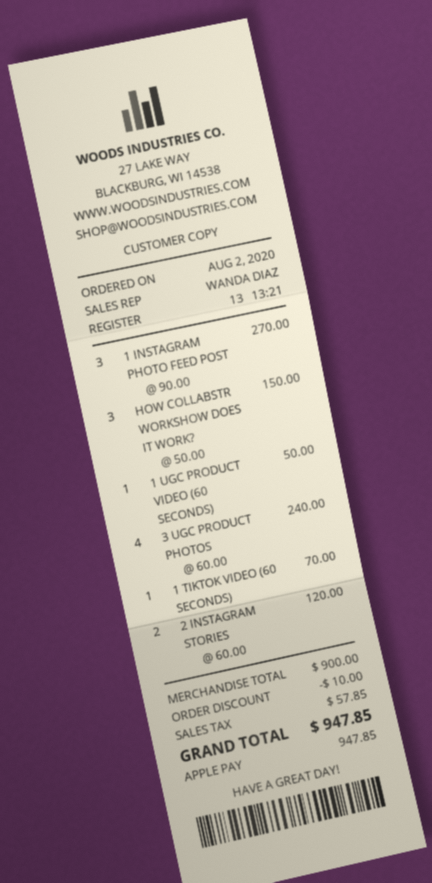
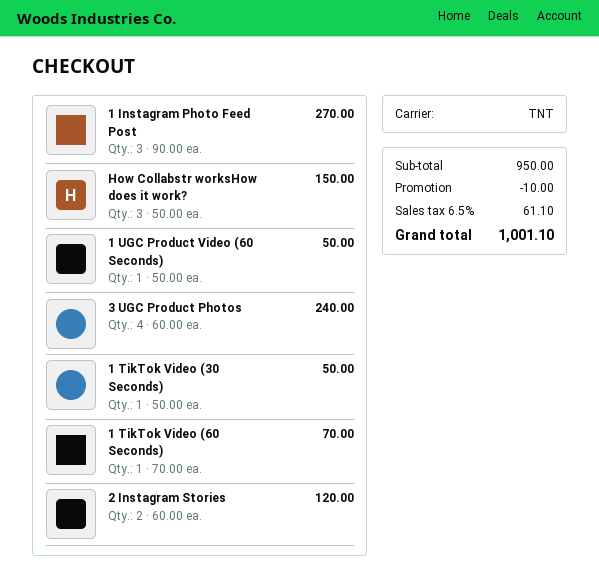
1 TikTok Video (30 Seconds): none -> 1 x 50.00 = 50.00
subtotal: 900.00 -> 950.00
tax: 57.85 -> 61.10
total: 947.85 -> 1001.10

